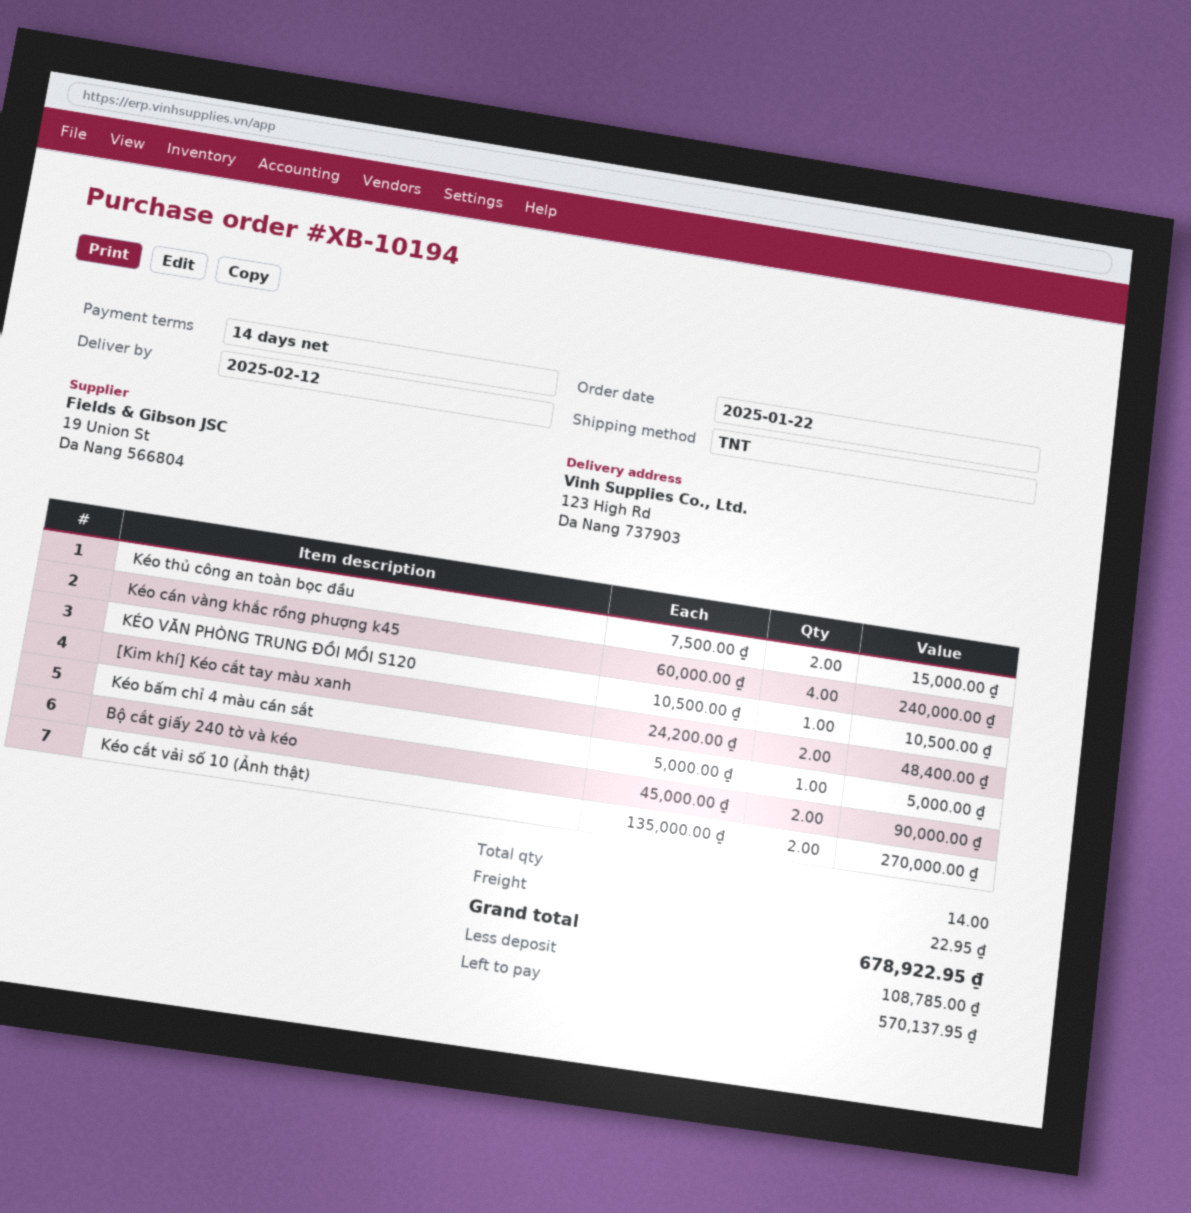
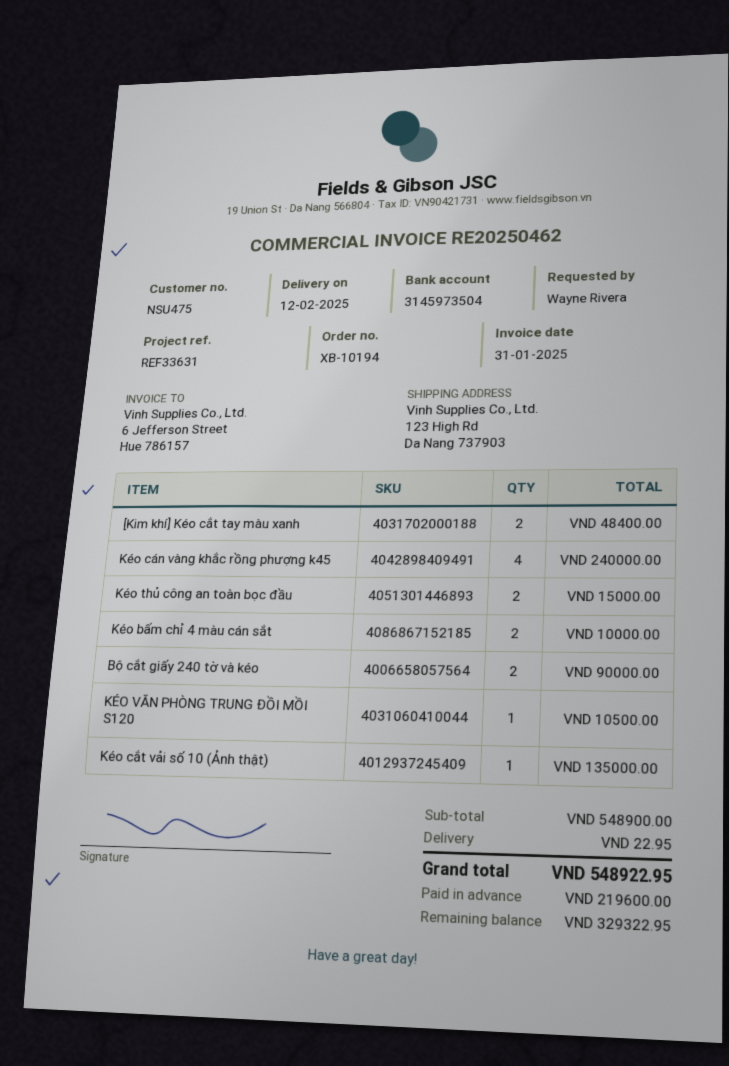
Kéo bấm chỉ 4 màu cán sắt: 1 for 5000.00 -> 2 for 10000.00
Kéo cắt vải số 10 (Ảnh thật): 2 for 270000.00 -> 1 for 135000.00
total: 678922.95 -> 548922.95
deposit: 108785.00 -> 219600.00
balance: 570137.95 -> 329322.95

